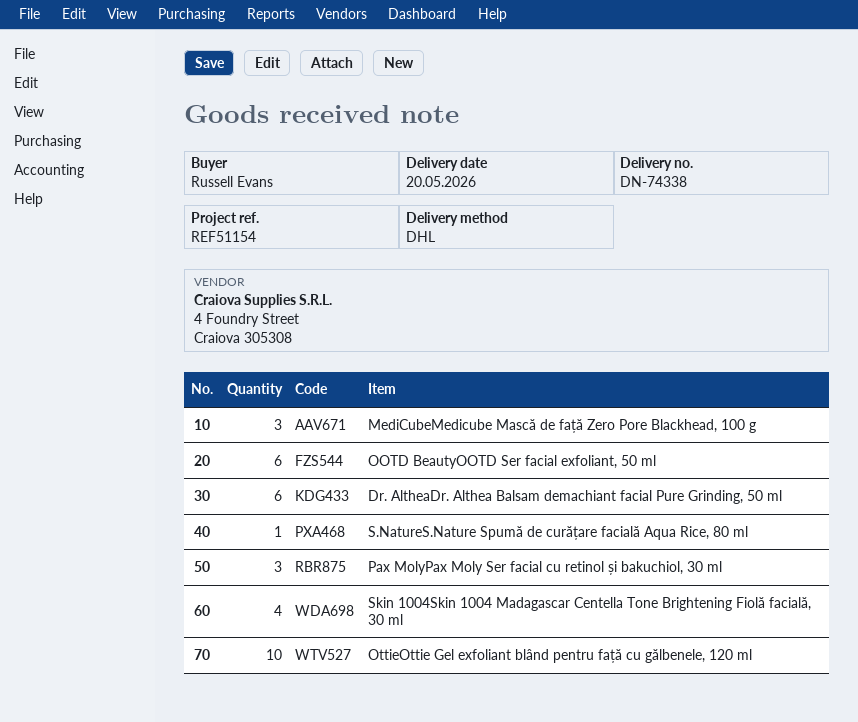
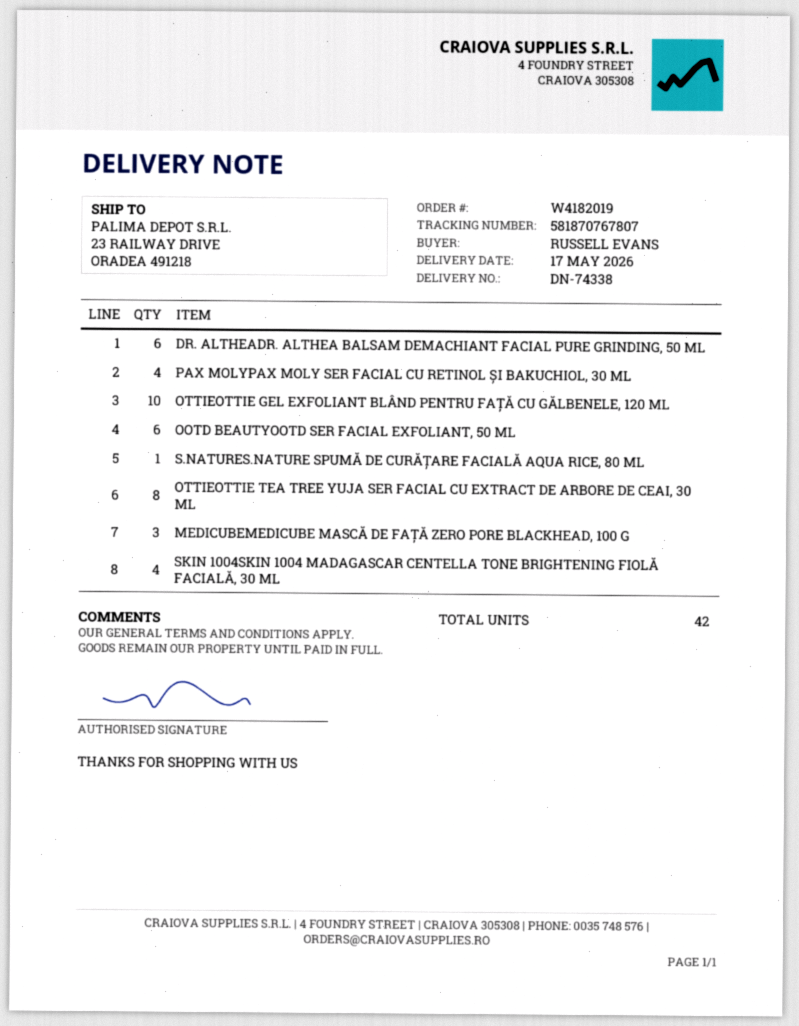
delivery date: 2026-05-20 -> 2026-05-17
Pax MolyPax Moly Ser facial cu retinol și bakuchiol, 30 ml: 3 -> 4
OTTIEOTTIE TEA TREE YUJA SER FACIAL CU EXTRACT DE ARBORE DE CEAI, 30 ML: none -> 8

